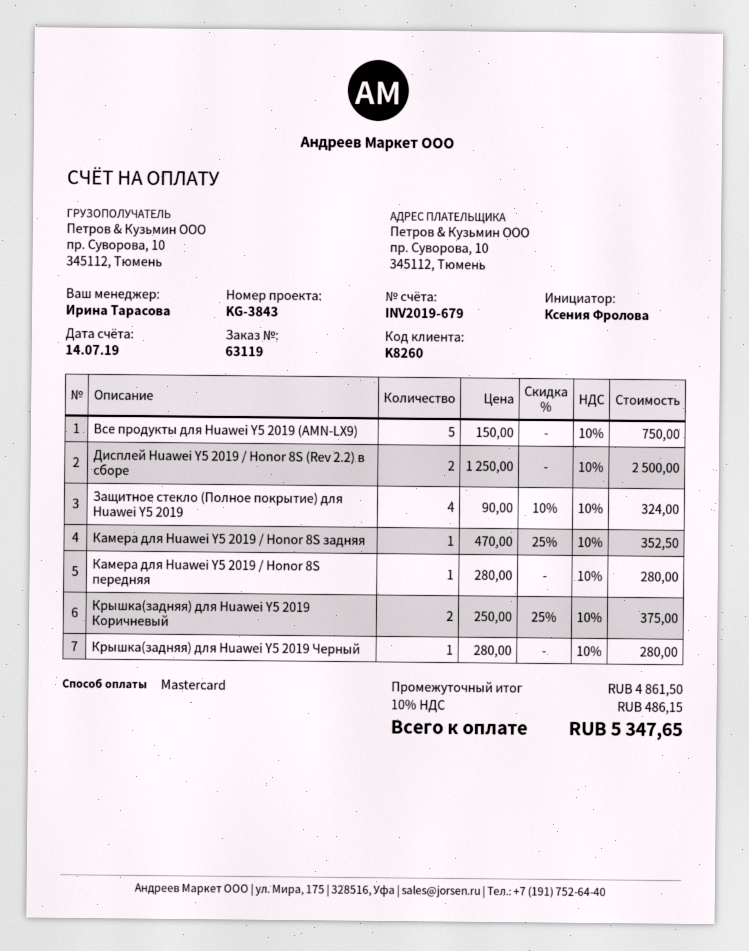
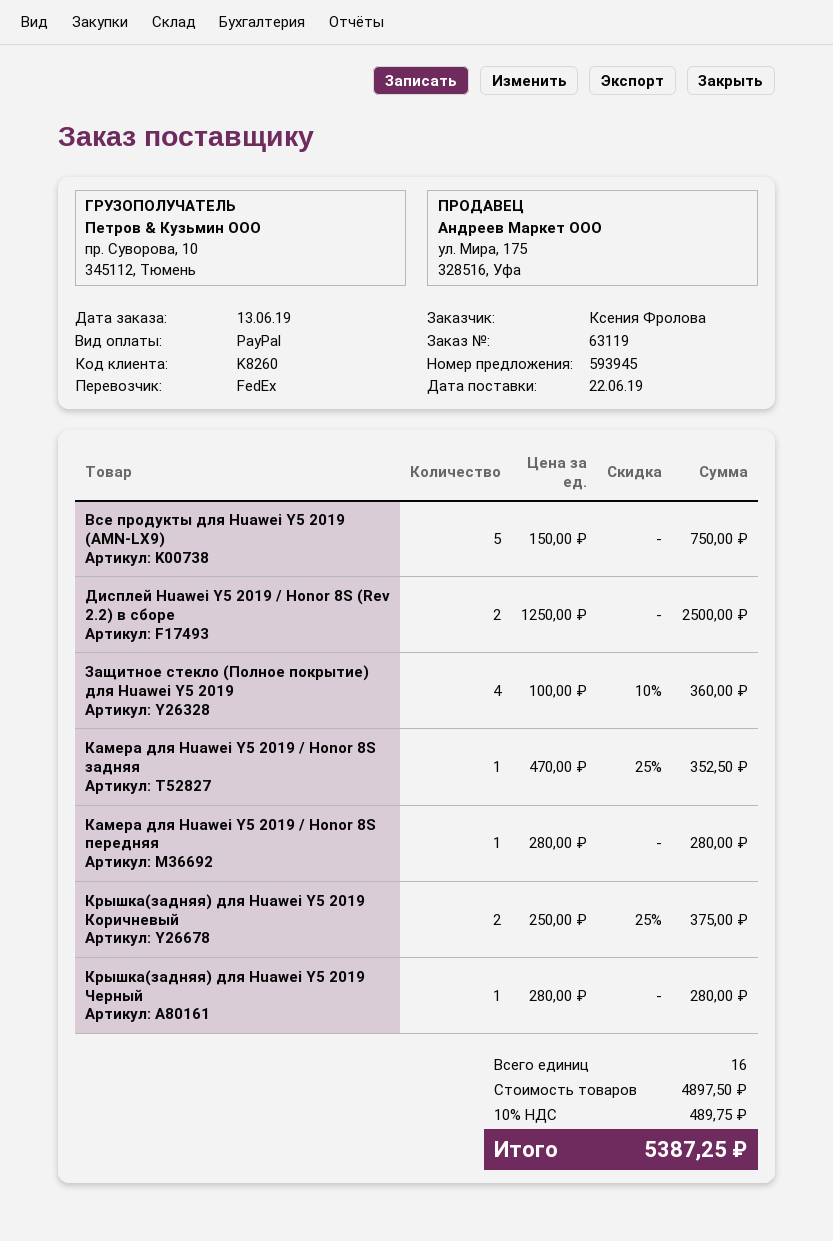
payment method: Mastercard -> PayPal
Защитное стекло (Полное покрытие) для Huawei Y5 2019: 4 x 90.00 - 10% = 324.00 -> 4 x 100.00 - 10% = 360.00
subtotal: 4861.50 -> 4897.50
tax: 10% = 486.15 -> 10% = 489.75
total: 5347.65 -> 5387.25

